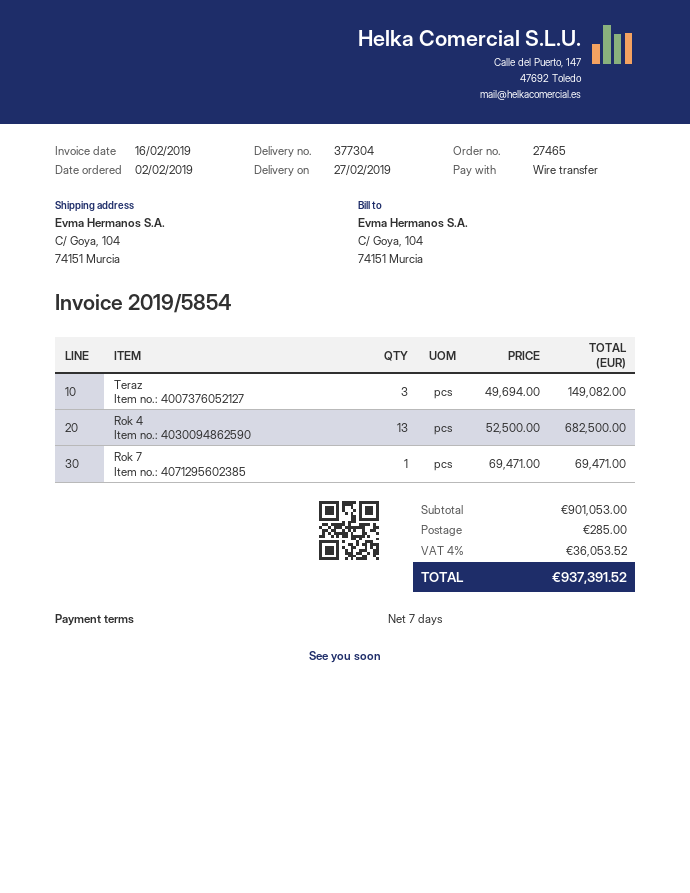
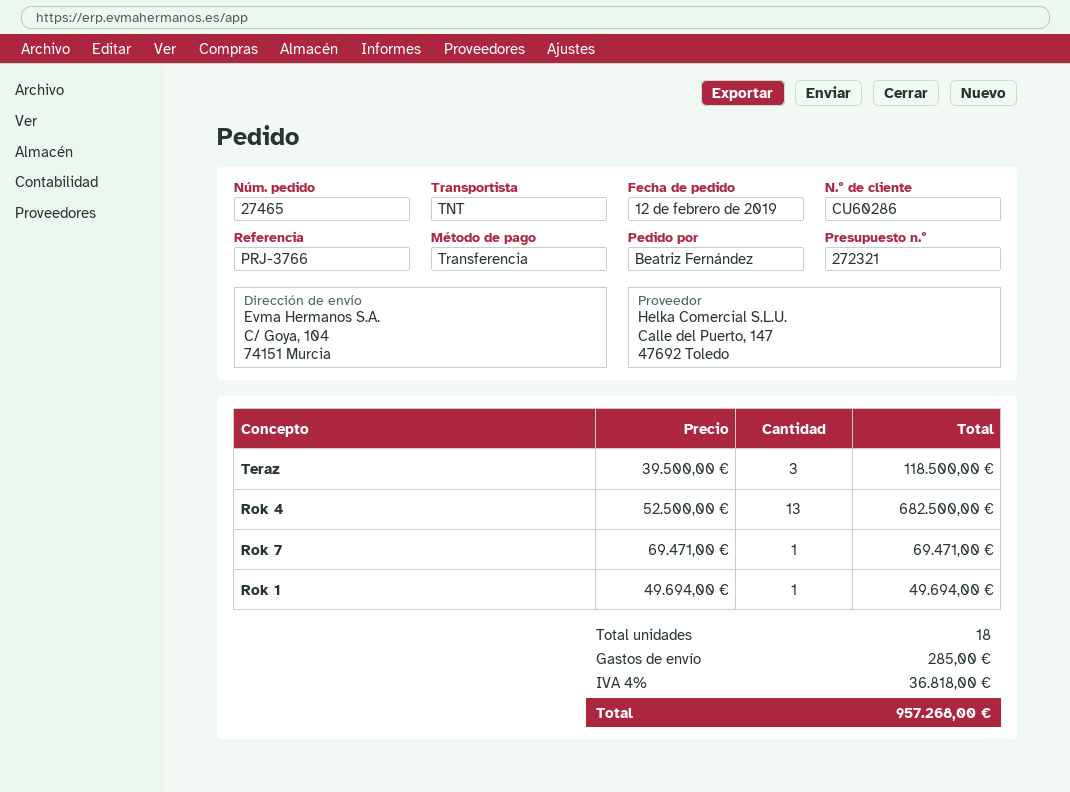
order date: 2019-02-02 -> 2019-02-12
Teraz: 3 x 49694.00 = 149082.00 -> 3 x 39500.00 = 118500.00
Rok 1: none -> 1 x 49694.00 = 49694.00
tax: 4% = 36053.52 -> 4% = 36818.00
total: 937391.52 -> 957268.00

